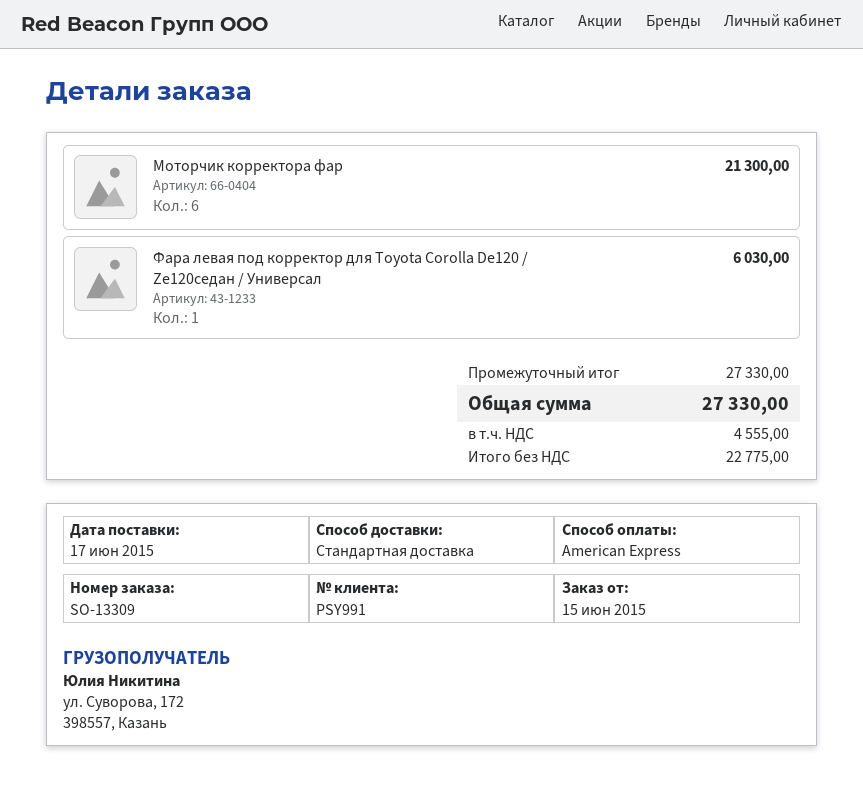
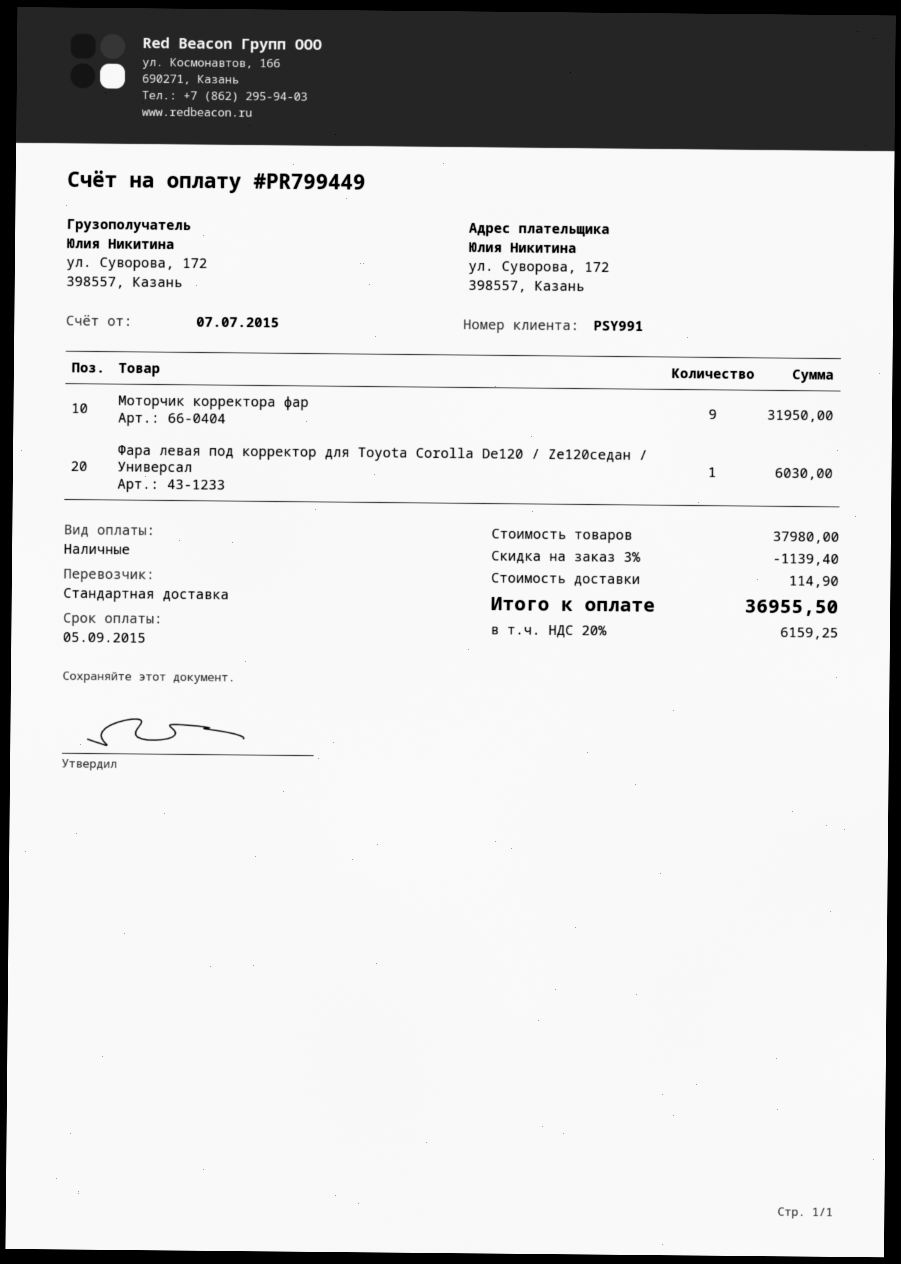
payment method: American Express -> cash
Моторчик корректора фар: 6 for 21300.00 -> 9 for 31950.00
subtotal: 27330.00 -> 37980.00
discount: none -> 3% = 1139.40
shipping: none -> 114.90
tax: 4555.00 -> 6159.25
total: 27330.00 -> 36955.50

